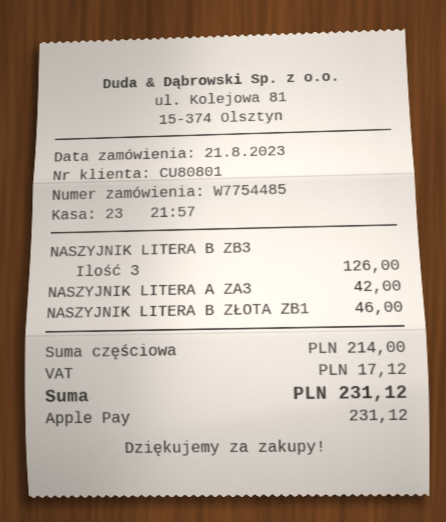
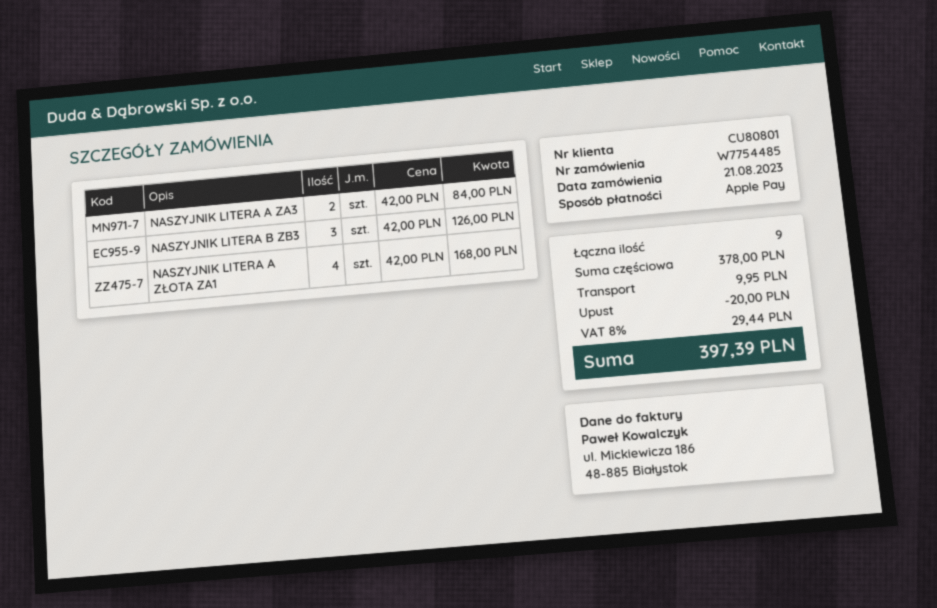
NASZYJNIK LITERA A ZA3: 1 for 42.00 -> 2 for 84.00
NASZYJNIK LITERA B ZŁOTA ZB1: 1 for 46.00 -> none
NASZYJNIK LITERA A ZŁOTA ZA1: none -> 4 for 168.00
subtotal: 214.00 -> 378.00
discount: none -> 20.00
shipping: none -> 9.95
tax: 17.12 -> 29.44
total: 231.12 -> 397.39

